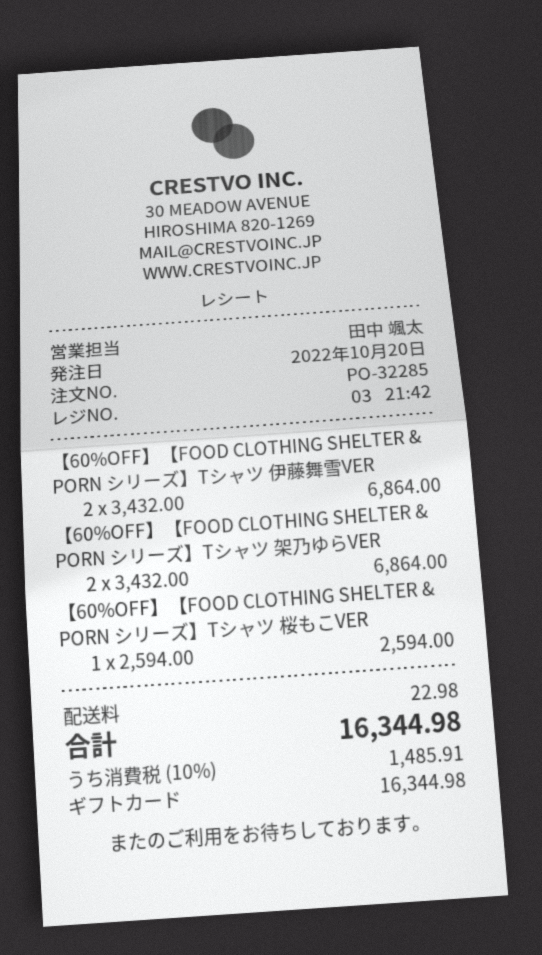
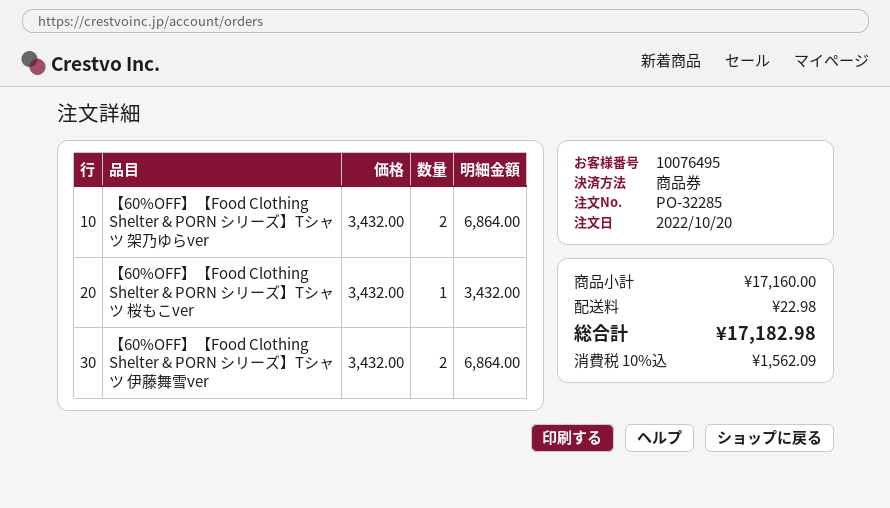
【60%OFF】【FOOD CLOTHING SHELTER & PORN シリーズ】Tシャツ 桜もこVER: 1 x 2594.00 = 2594.00 -> 1 x 3432.00 = 3432.00
tax: 10% = 1485.91 -> 10% = 1562.09
total: 16344.98 -> 17182.98

